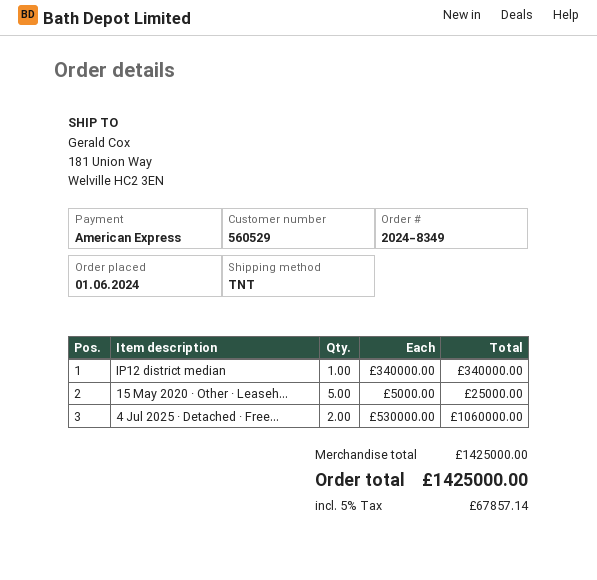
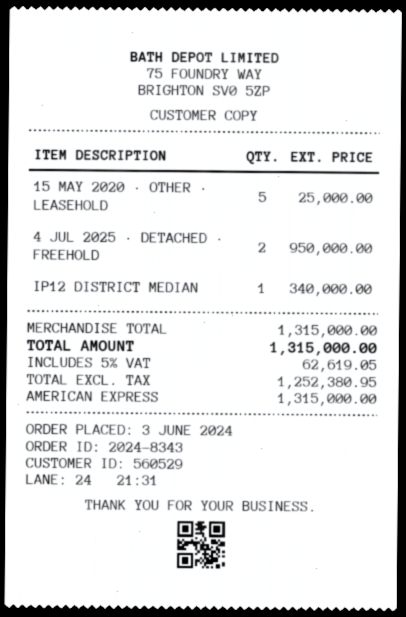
order number: 2024-8349 -> 2024-8343
order date: 2024-06-01 -> 2024-06-03
4 Jul 2025 · Detached · Free...: 2 for 1060000.00 -> 2 for 950000.00
subtotal: 1425000.00 -> 1315000.00
tax: 5% = 67857.14 -> 5% = 62619.05
total: 1425000.00 -> 1315000.00

